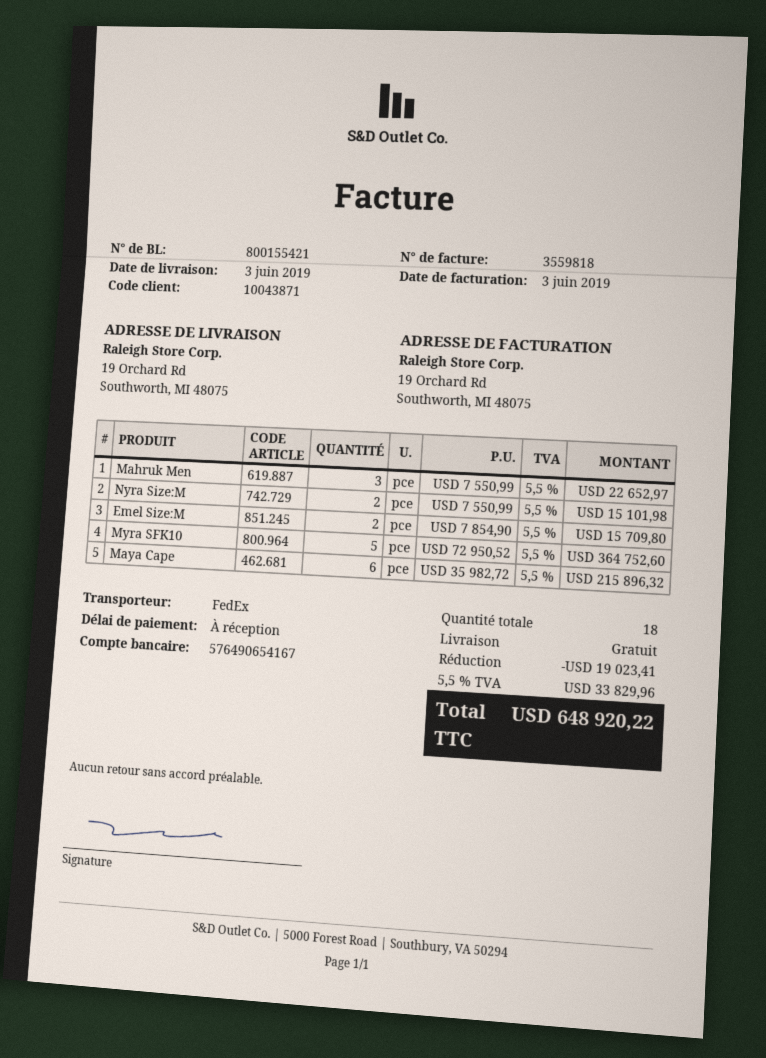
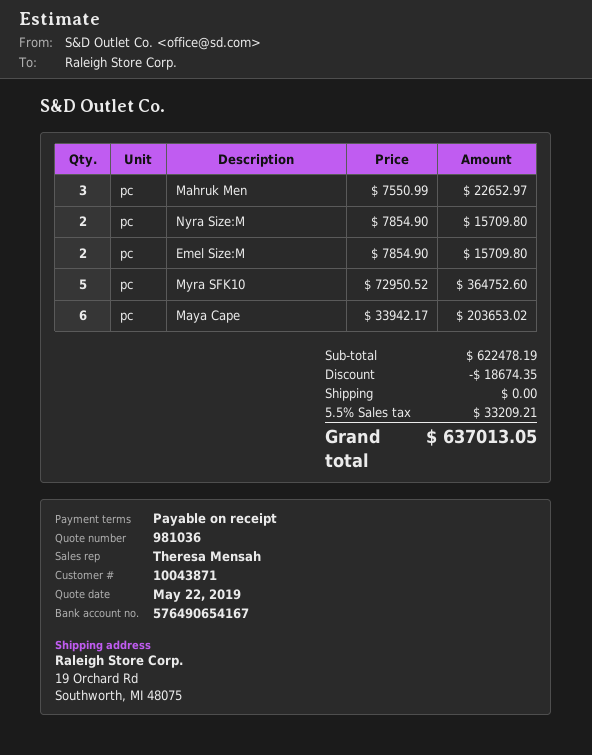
Nyra Size:M: 2 x 7550.99 = 15101.98 -> 2 x 7854.90 = 15709.80
Maya Cape: 6 x 35982.72 = 215896.32 -> 6 x 33942.17 = 203653.02
discount: 19023.41 -> 18674.35
tax: 5.5% = 33829.96 -> 5.5% = 33209.21
total: 648920.22 -> 637013.05

